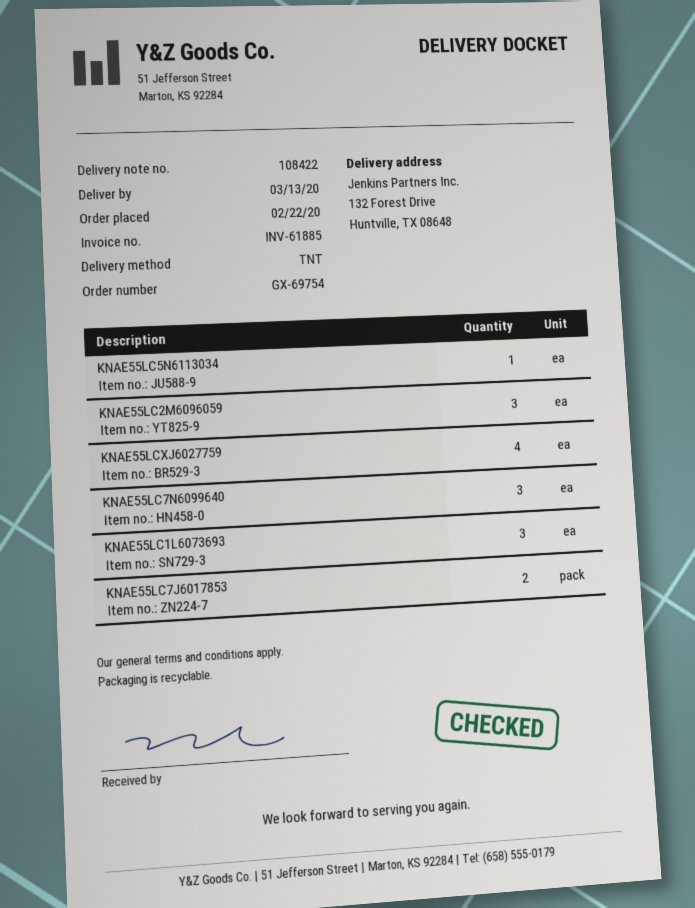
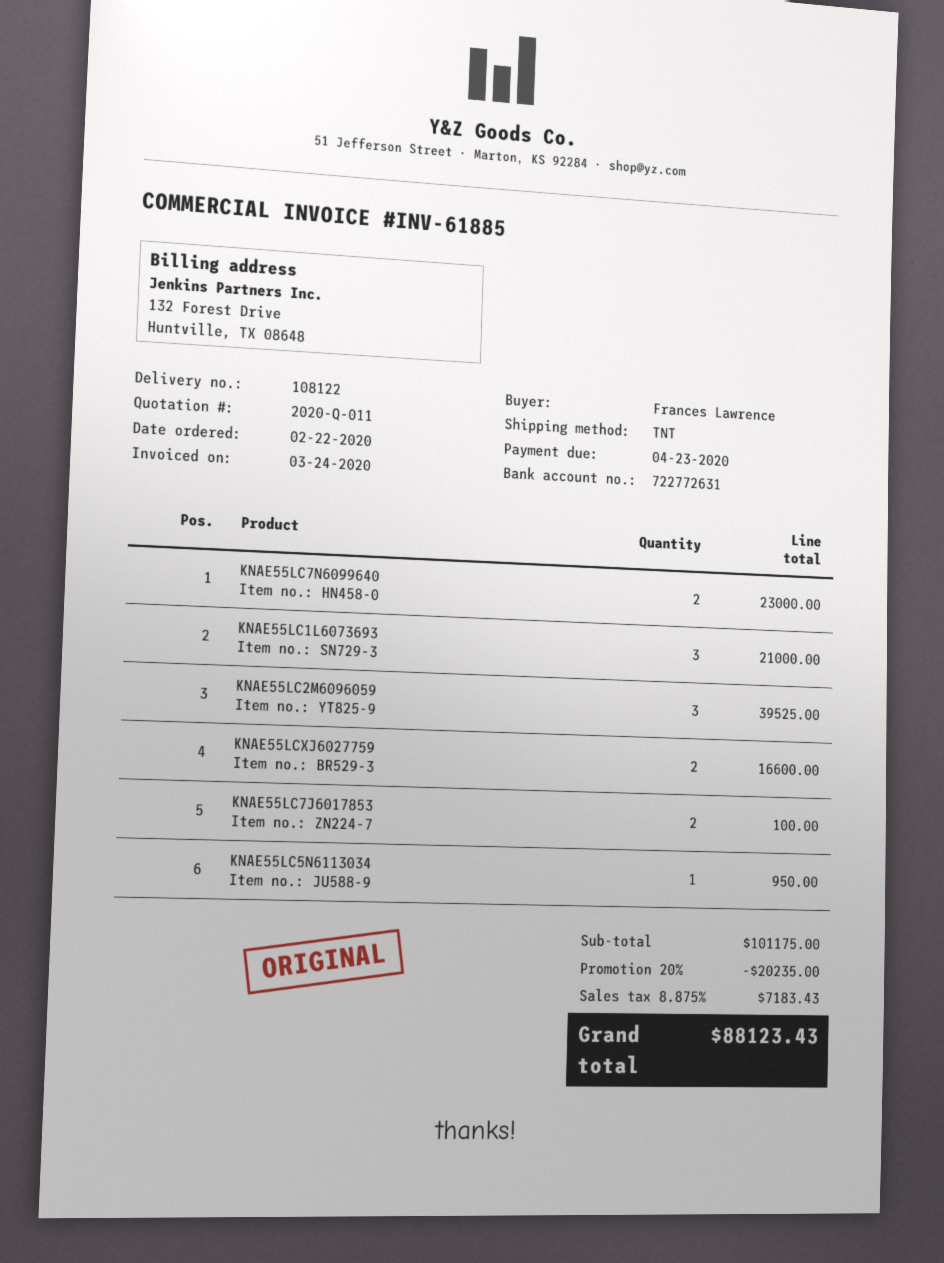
delivery note number: 108422 -> 108122
KNAE55LCXJ6027759: 4 -> 2
KNAE55LC7N6099640: 3 -> 2

